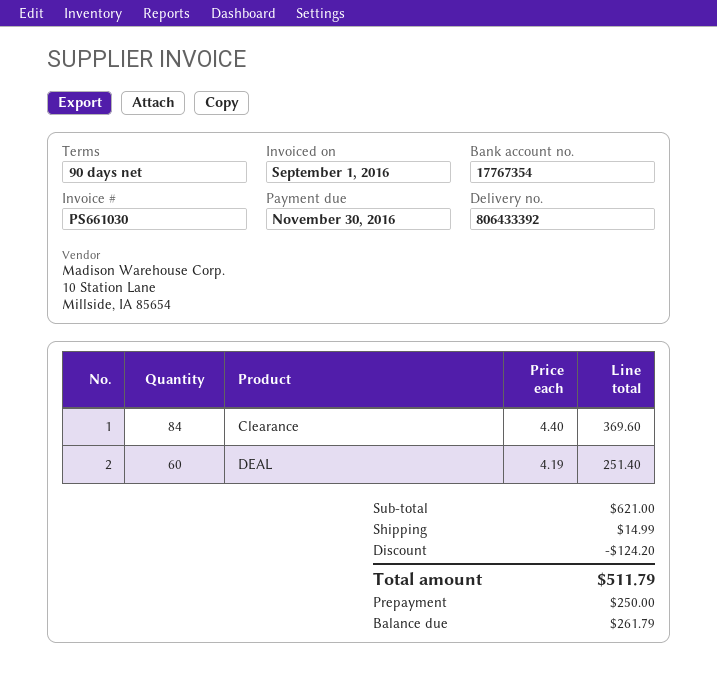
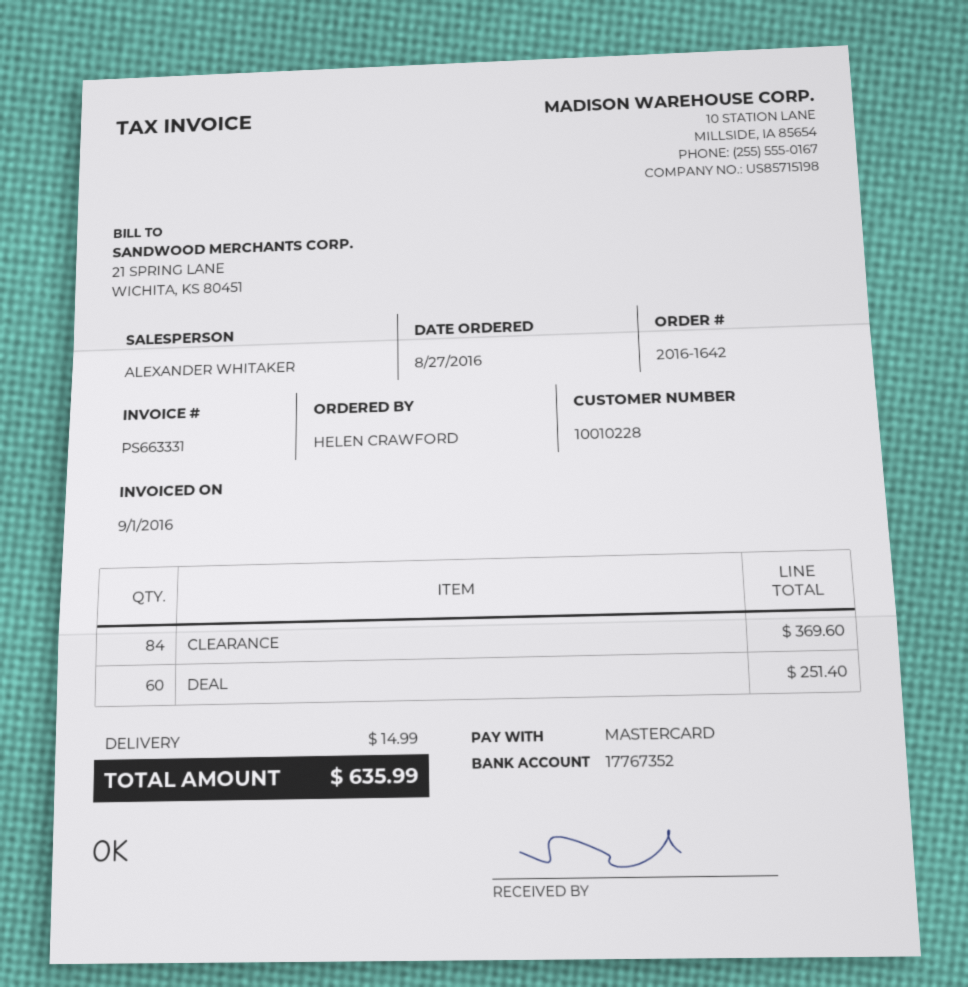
invoice number: PS661030 -> PS663331
bank account: 17767354 -> 17767352
discount: 124.20 -> none
total: 511.79 -> 635.99

